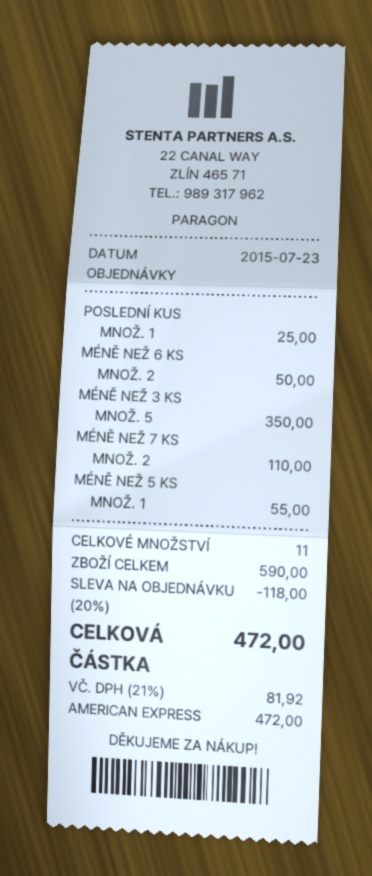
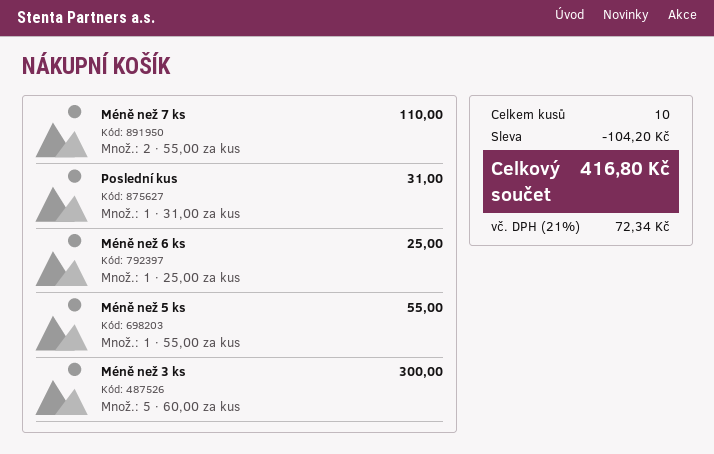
POSLEDNÍ KUS: 1 for 25.00 -> 1 for 31.00
MÉNĚ NEŽ 6 KS: 2 for 50.00 -> 1 for 25.00
MÉNĚ NEŽ 3 KS: 5 for 350.00 -> 5 for 300.00
total quantity: 11 -> 10
discount: 118.00 -> 104.20
tax: 21% = 81.92 -> 21% = 72.34
total: 472.00 -> 416.80

